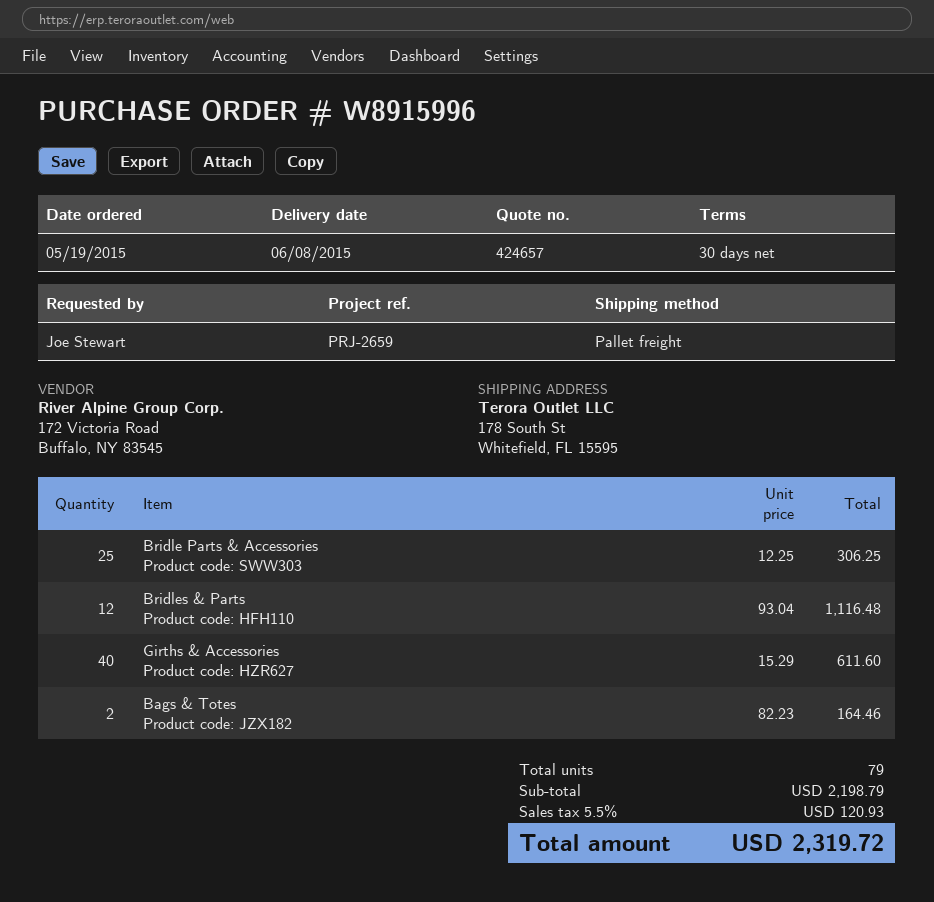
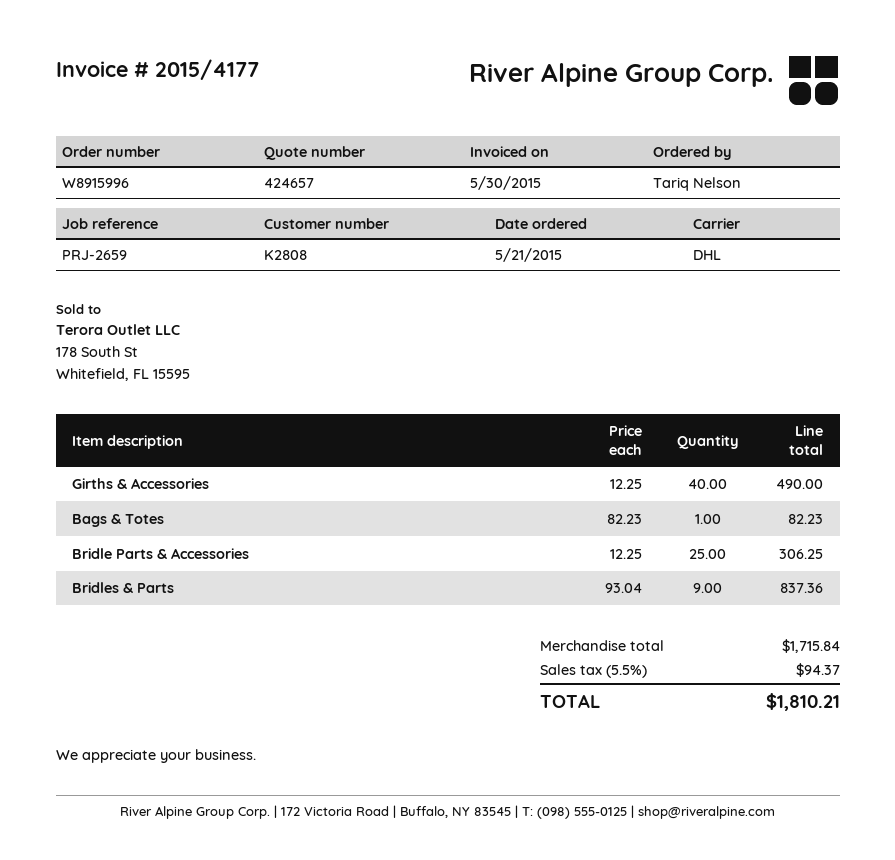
order date: 2015-05-19 -> 2015-05-21
ordered by: Joe Stewart -> Tariq Nelson
shipping method: pallet freight -> DHL
Bridles & Parts: 12 x 93.04 = 1116.48 -> 9 x 93.04 = 837.36
Girths & Accessories: 40 x 15.29 = 611.60 -> 40 x 12.25 = 490.00
Bags & Totes: 2 x 82.23 = 164.46 -> 1 x 82.23 = 82.23
subtotal: 2198.79 -> 1715.84
tax: 5.5% = 120.93 -> 5.5% = 94.37
total: 2319.72 -> 1810.21

